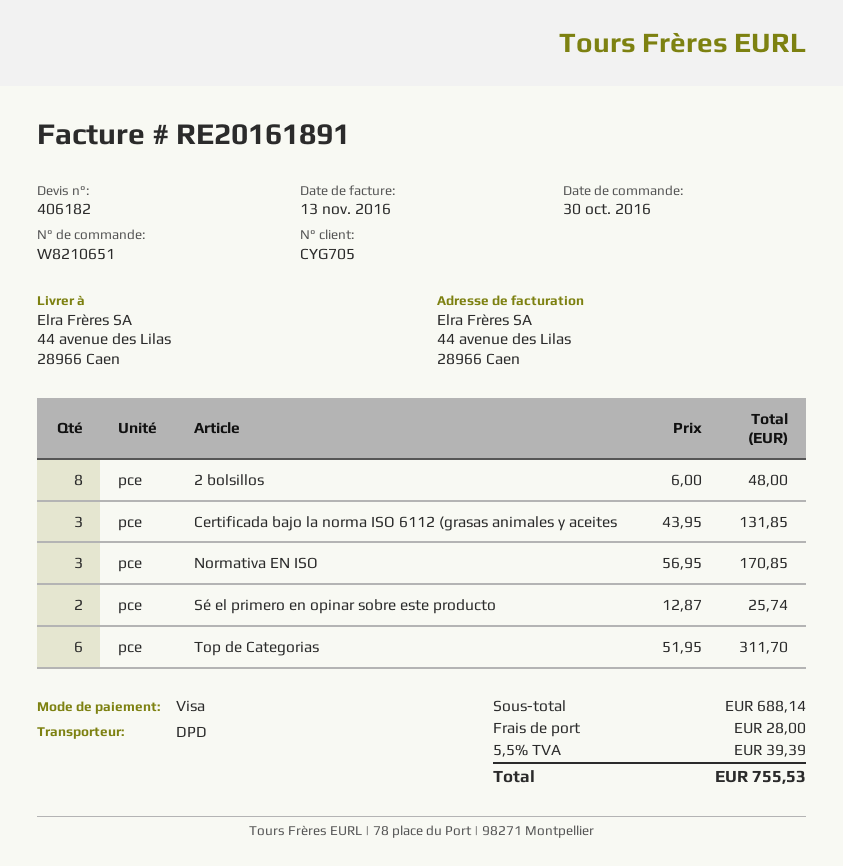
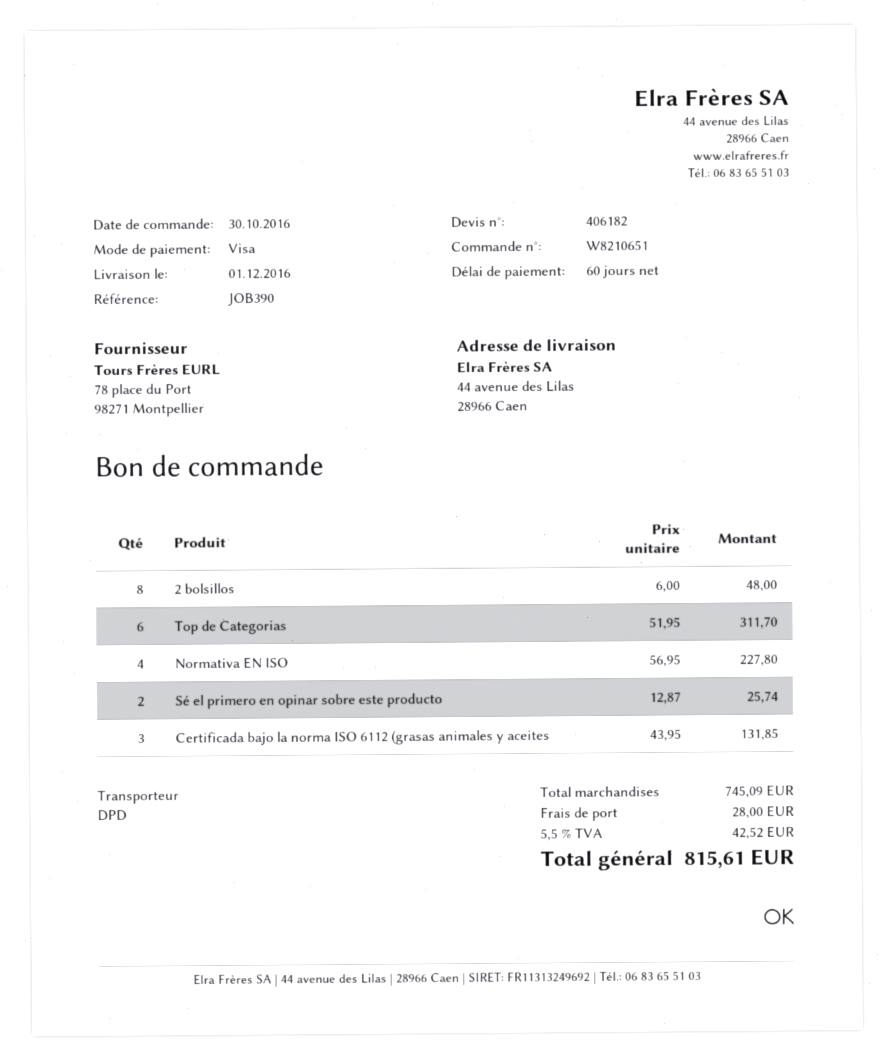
Normativa EN ISO: 3 x 56.95 = 170.85 -> 4 x 56.95 = 227.80
subtotal: 688.14 -> 745.09
tax: 5.5% = 39.39 -> 5.5% = 42.52
total: 755.53 -> 815.61

